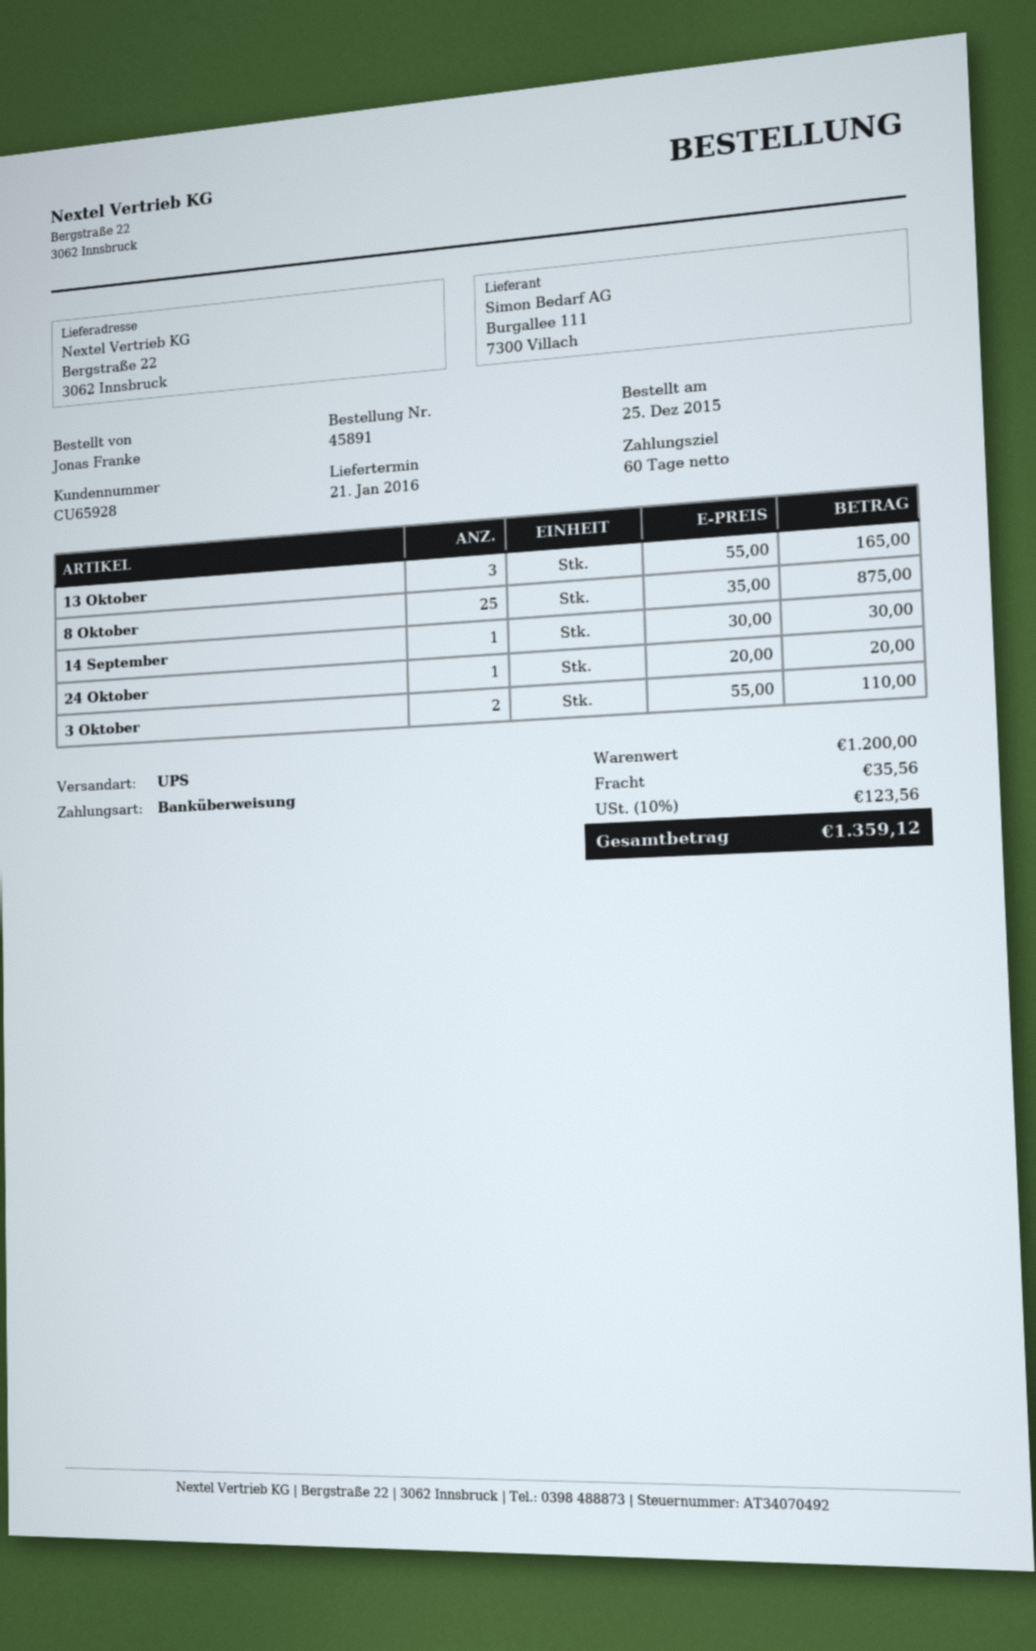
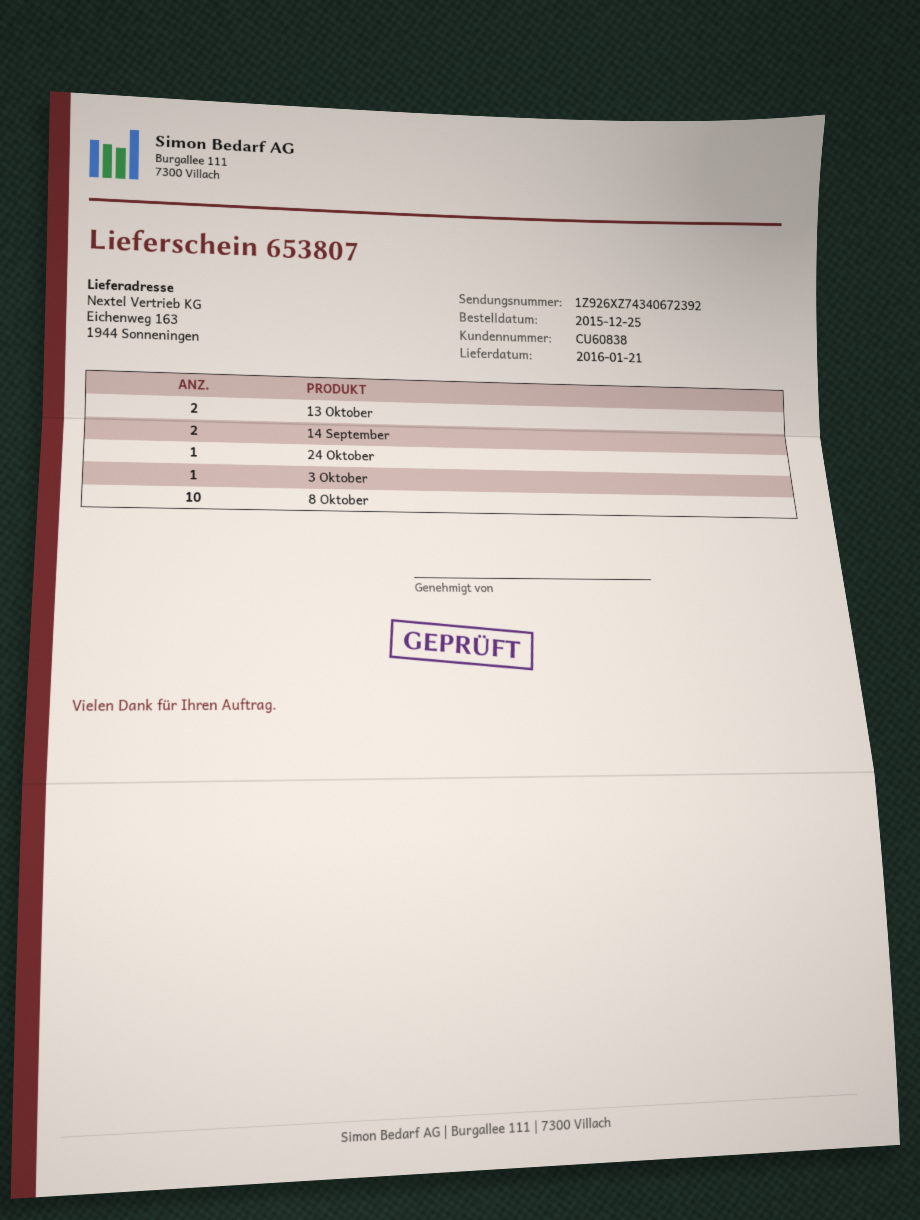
customer number: CU65928 -> CU60838
ship to: Bergstraße 22, 3062 Innsbruck -> Eichenweg 163, 1944 Sonneningen
13 Oktober: 3 -> 2
8 Oktober: 25 -> 10
14 September: 1 -> 2
3 Oktober: 2 -> 1

